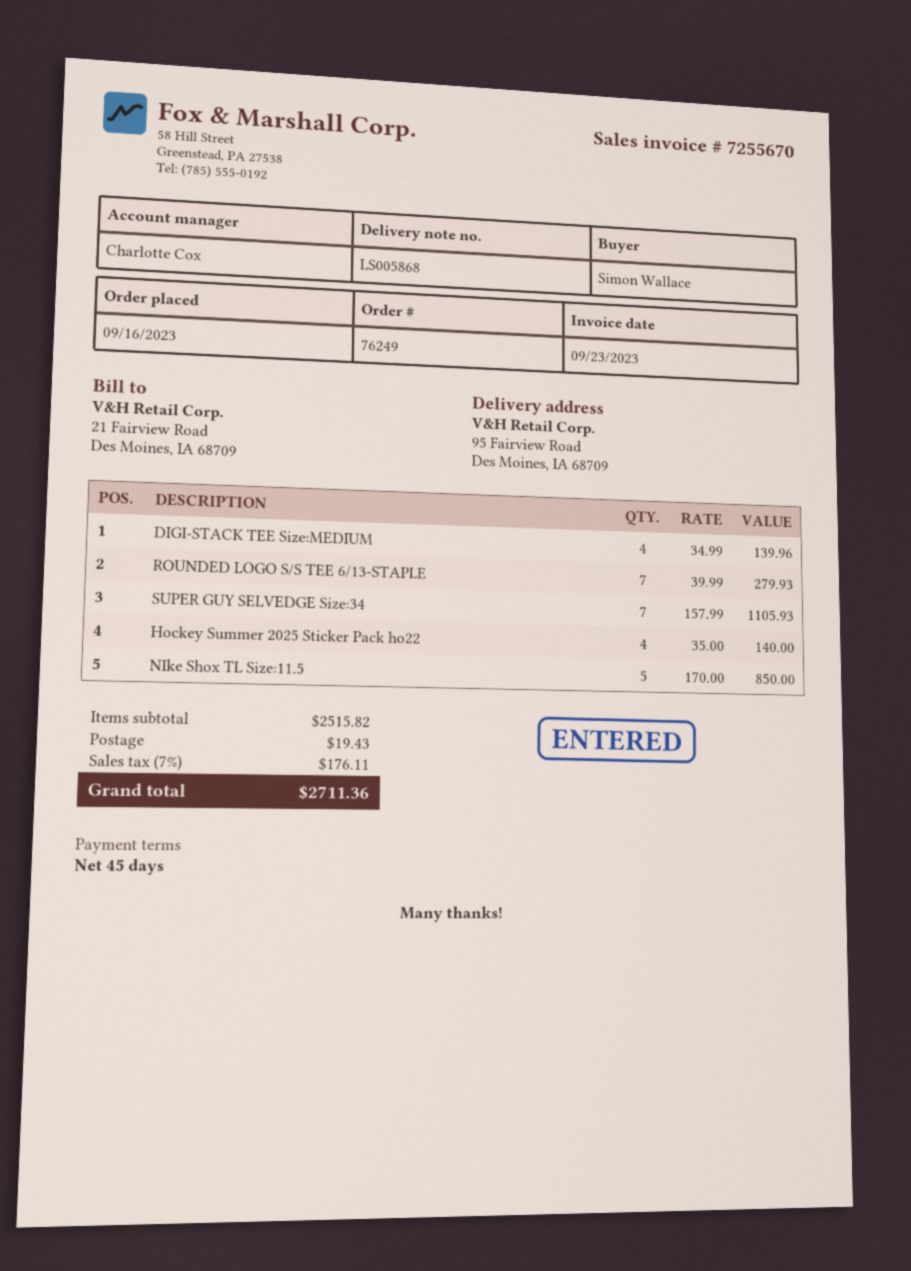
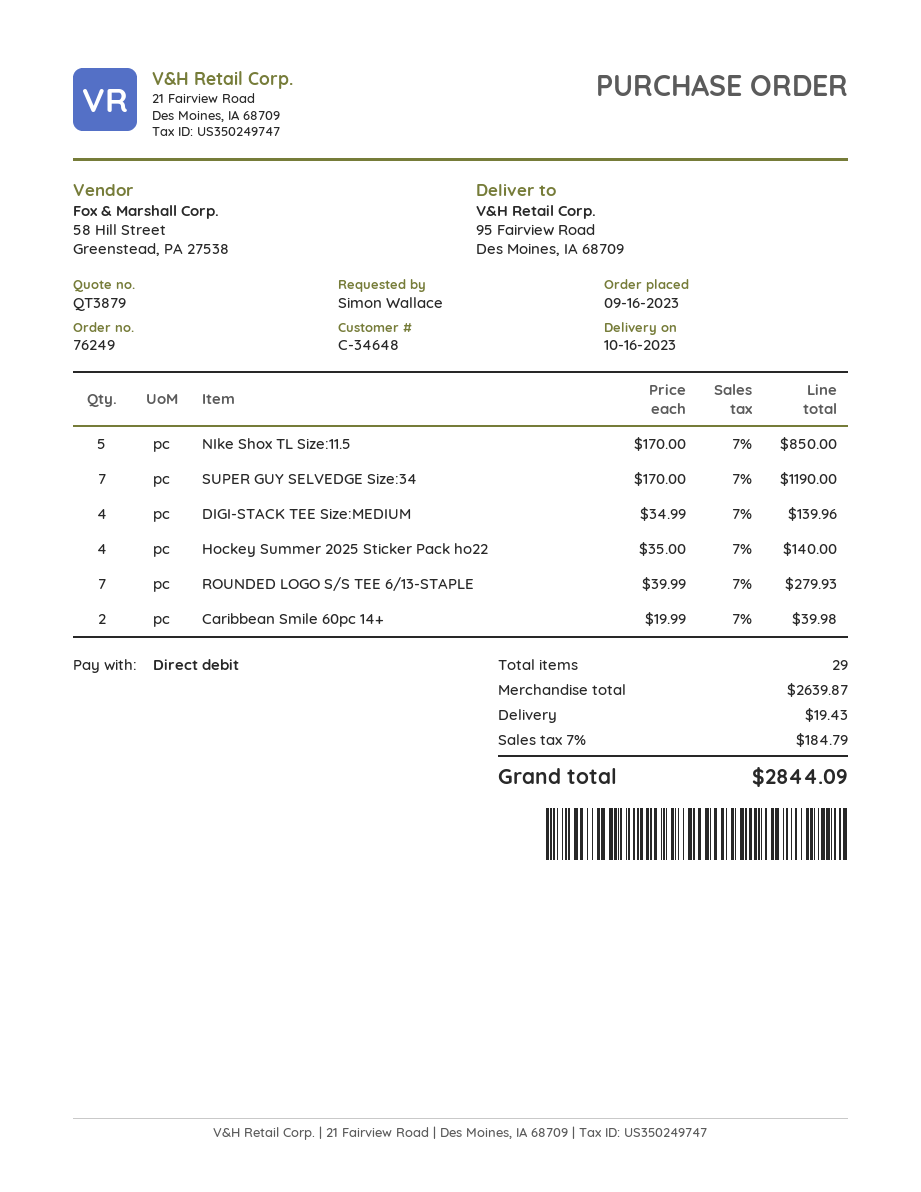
SUPER GUY SELVEDGE Size:34: 7 x 157.99 = 1105.93 -> 7 x 170.00 = 1190.00
Caribbean Smile 60pc 14+: none -> 2 x 19.99 = 39.98
subtotal: 2515.82 -> 2639.87
tax: 7% = 176.11 -> 7% = 184.79
total: 2711.36 -> 2844.09

